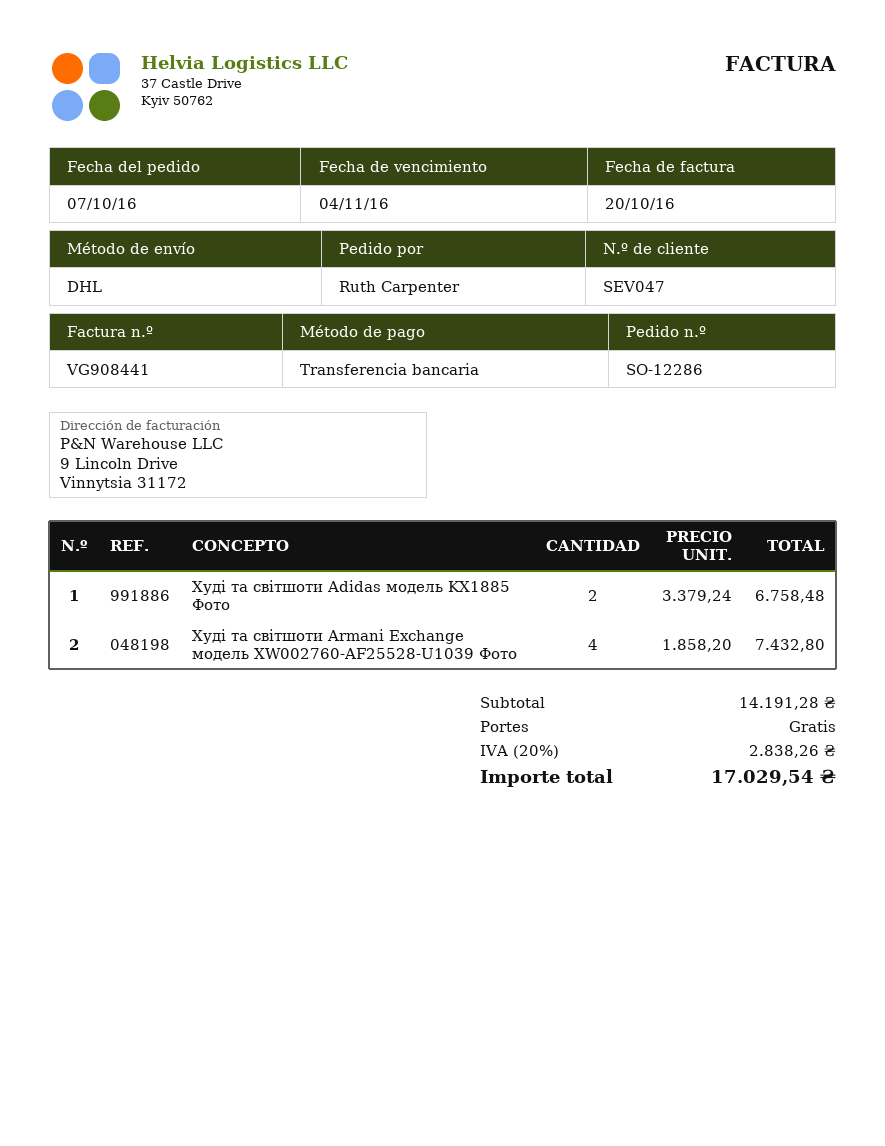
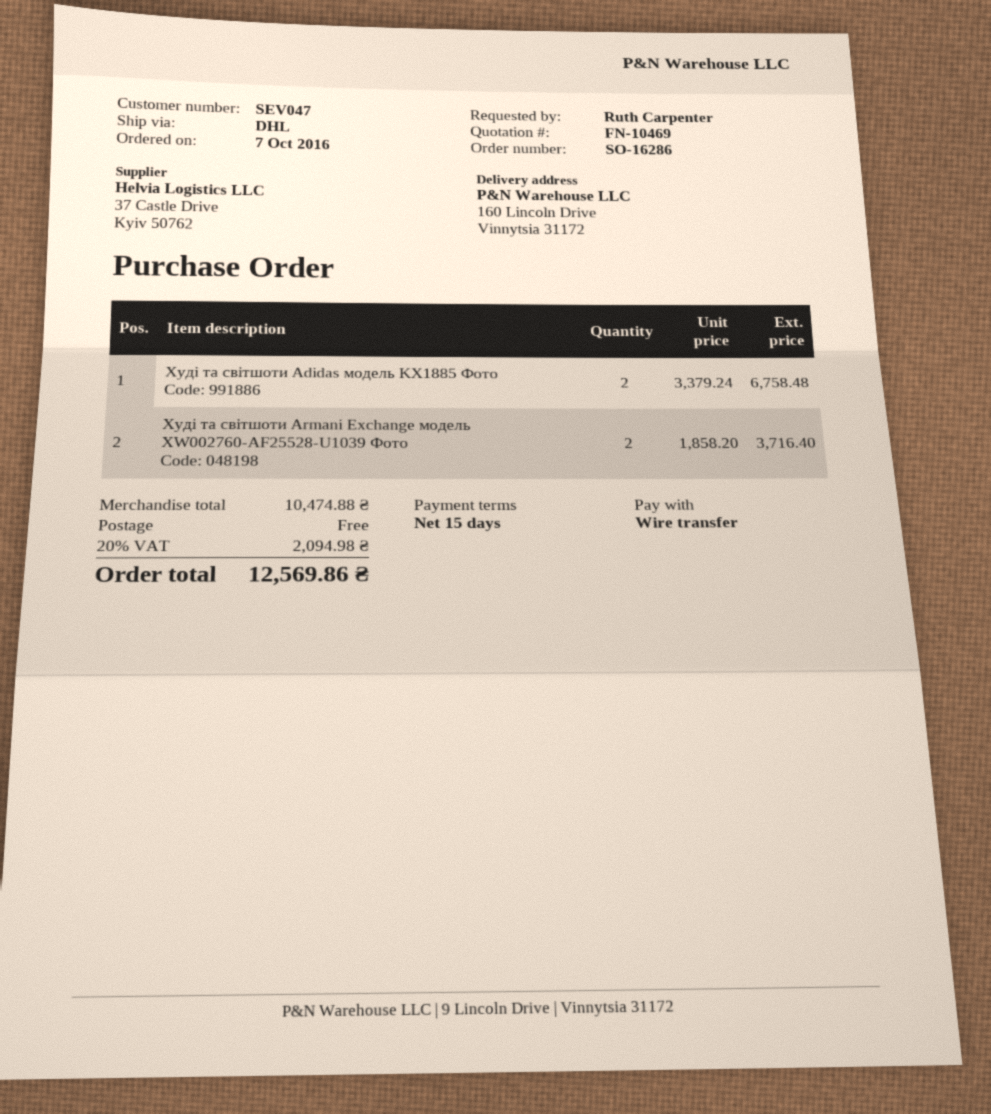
order number: SO-12286 -> SO-16286
Худі та світшоти Armani Exchange модель XW002760-AF25528-U1039 Фото: 4 x 1858.20 = 7432.80 -> 2 x 1858.20 = 3716.40
subtotal: 14191.28 -> 10474.88
tax: 20% = 2838.26 -> 20% = 2094.98
total: 17029.54 -> 12569.86

